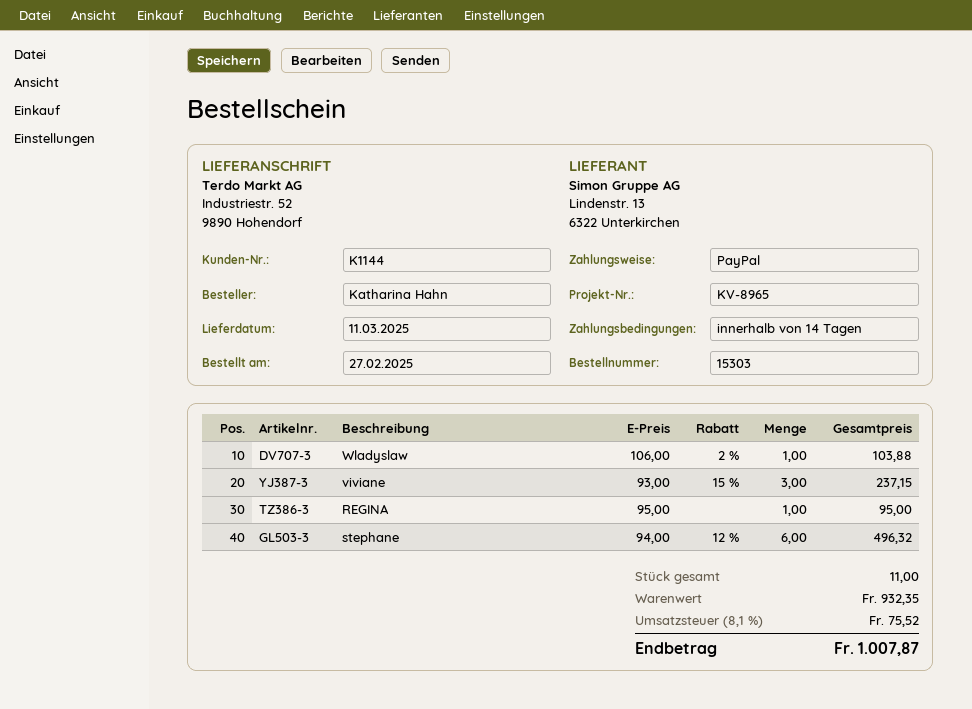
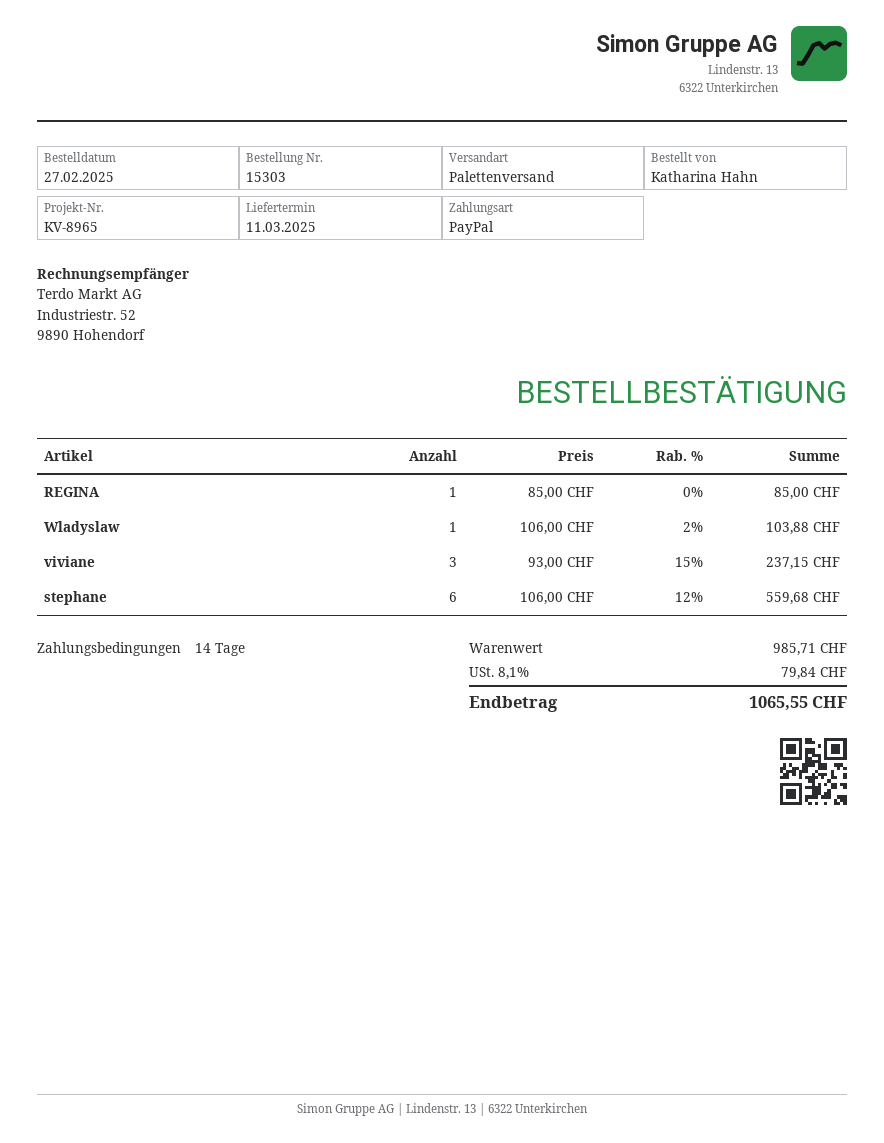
REGINA: 1 x 95.00 = 95.00 -> 1 x 85.00 = 85.00
stephane: 6 x 94.00 - 12% = 496.32 -> 6 x 106.00 - 12% = 559.68
subtotal: 932.35 -> 985.71
tax: 8.1% = 75.52 -> 8.1% = 79.84
total: 1007.87 -> 1065.55

